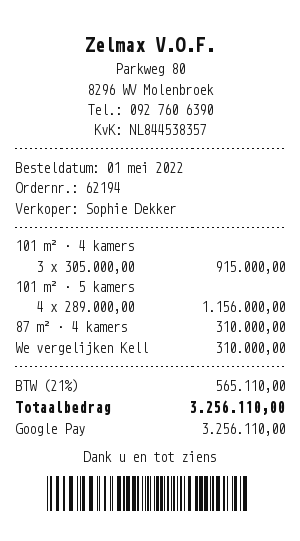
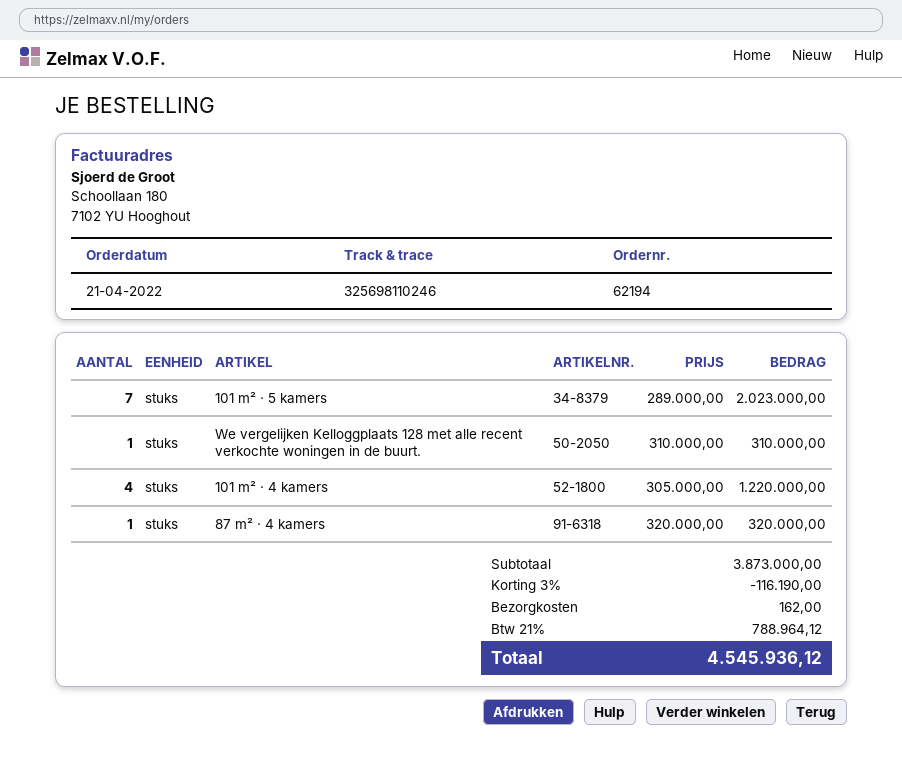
order date: 2022-05-01 -> 2022-04-21
101 m² · 4 kamers: 3 x 305000.00 = 915000.00 -> 4 x 305000.00 = 1220000.00
101 m² · 5 kamers: 4 x 289000.00 = 1156000.00 -> 7 x 289000.00 = 2023000.00
87 m² · 4 kamers: 1 x 310000.00 = 310000.00 -> 1 x 320000.00 = 320000.00
discount: none -> 3% = 116190.00
shipping: none -> 162.00
tax: 21% = 565110.00 -> 21% = 788964.12
total: 3256110.00 -> 4545936.12

